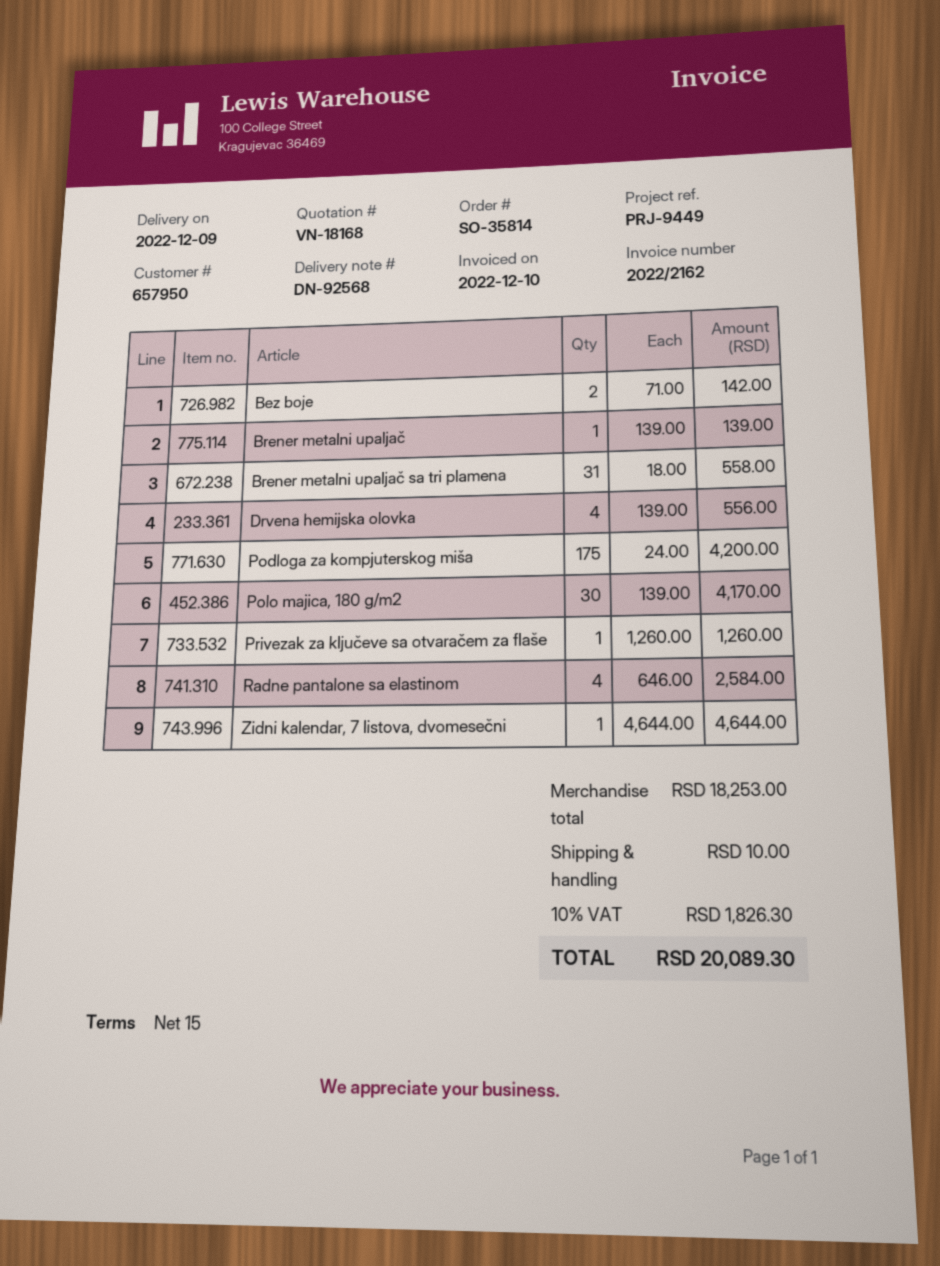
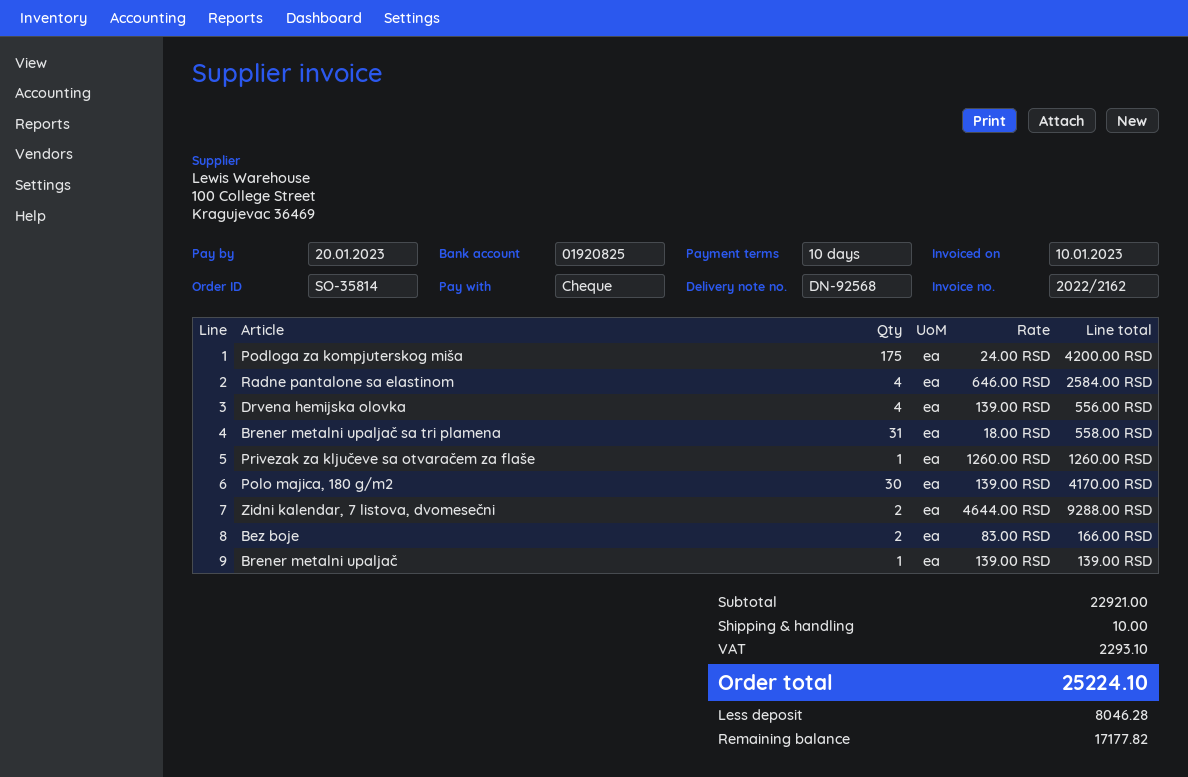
invoice date: 2022-12-10 -> 2023-01-10
payment terms: 15 days -> 10 days
Bez boje: 2 x 71.00 = 142.00 -> 2 x 83.00 = 166.00
Zidni kalendar, 7 listova, dvomesečni: 1 x 4644.00 = 4644.00 -> 2 x 4644.00 = 9288.00
subtotal: 18253.00 -> 22921.00
tax: 1826.30 -> 2293.10
total: 20089.30 -> 25224.10

